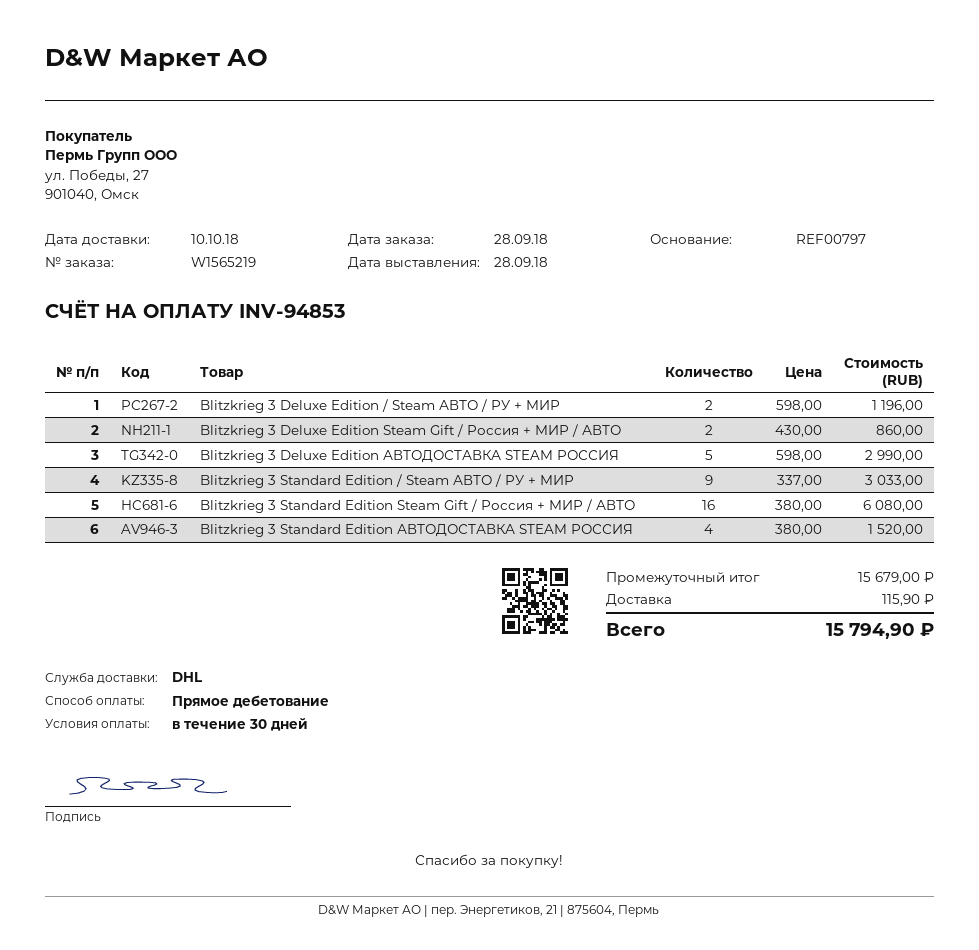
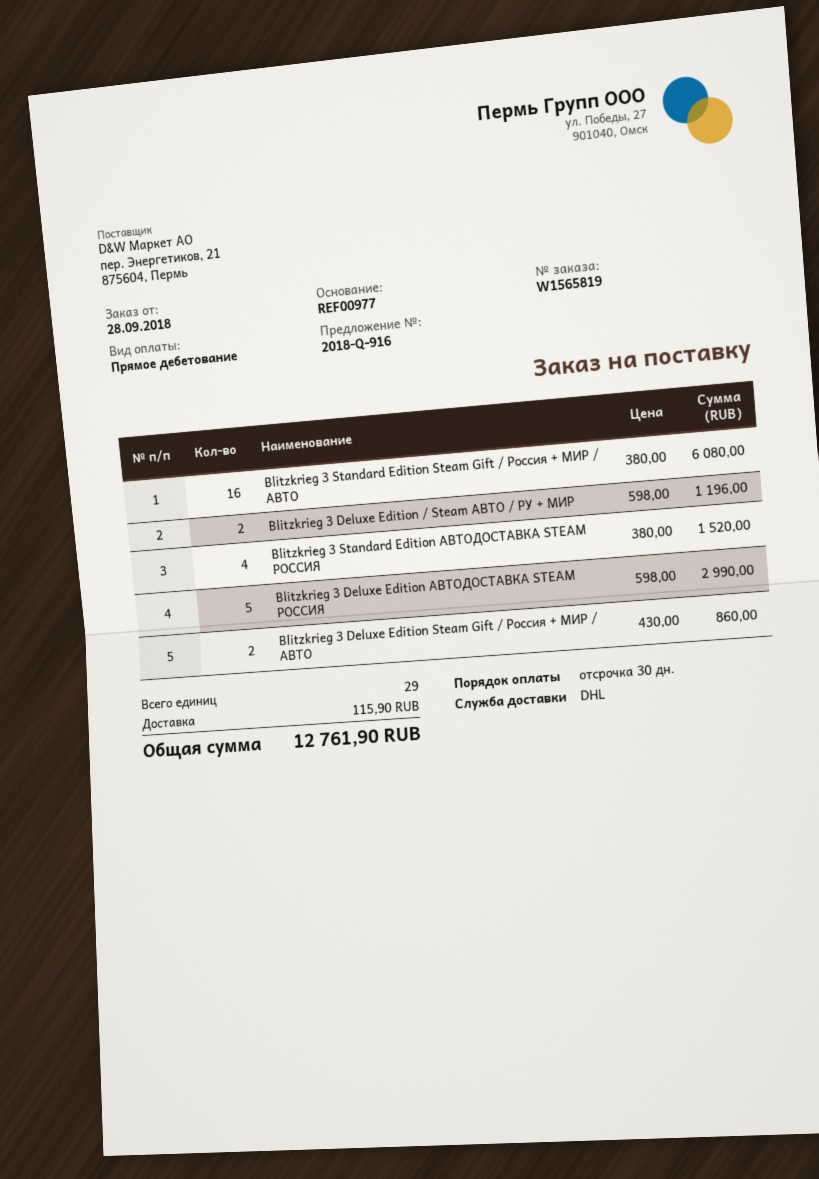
order number: W1565219 -> W1565819
reference: REF00797 -> REF00977
Blitzkrieg 3 Standard Edition / Steam АВТО / РУ + МИР: 9 x 337.00 = 3033.00 -> none
total: 15794.90 -> 12761.90

